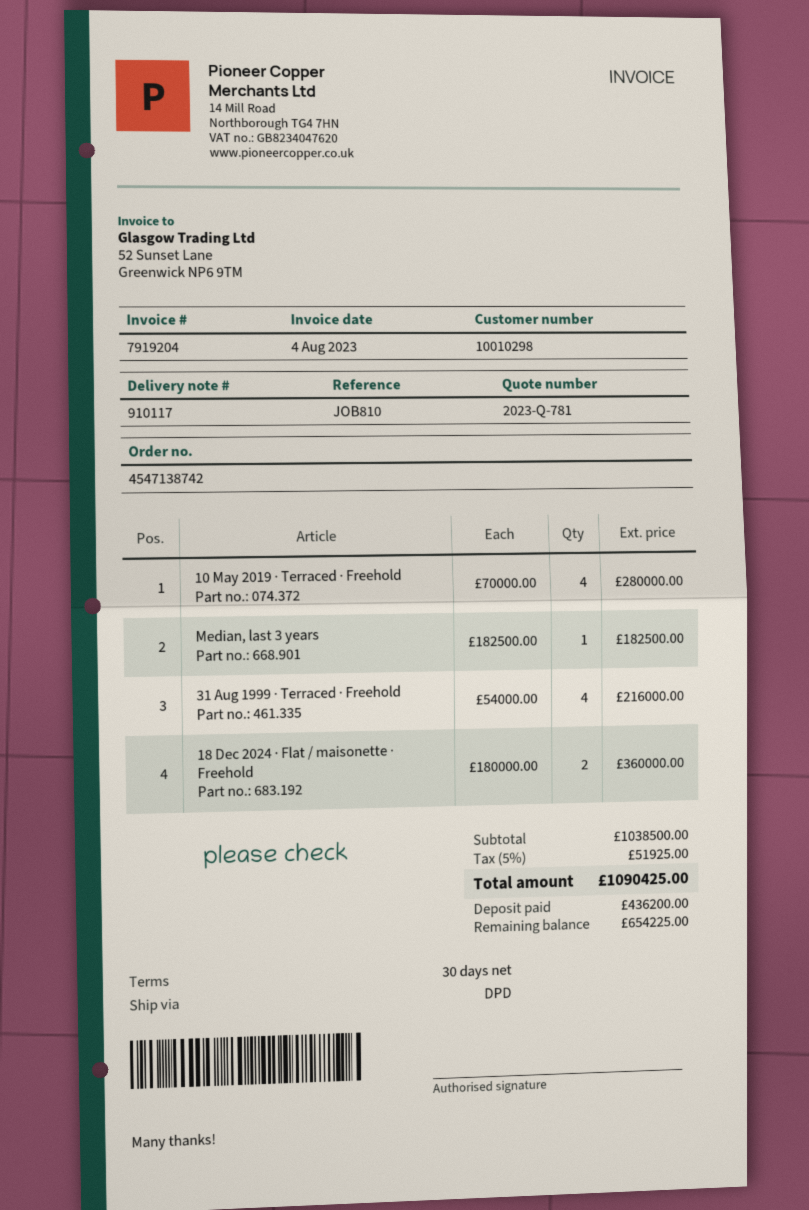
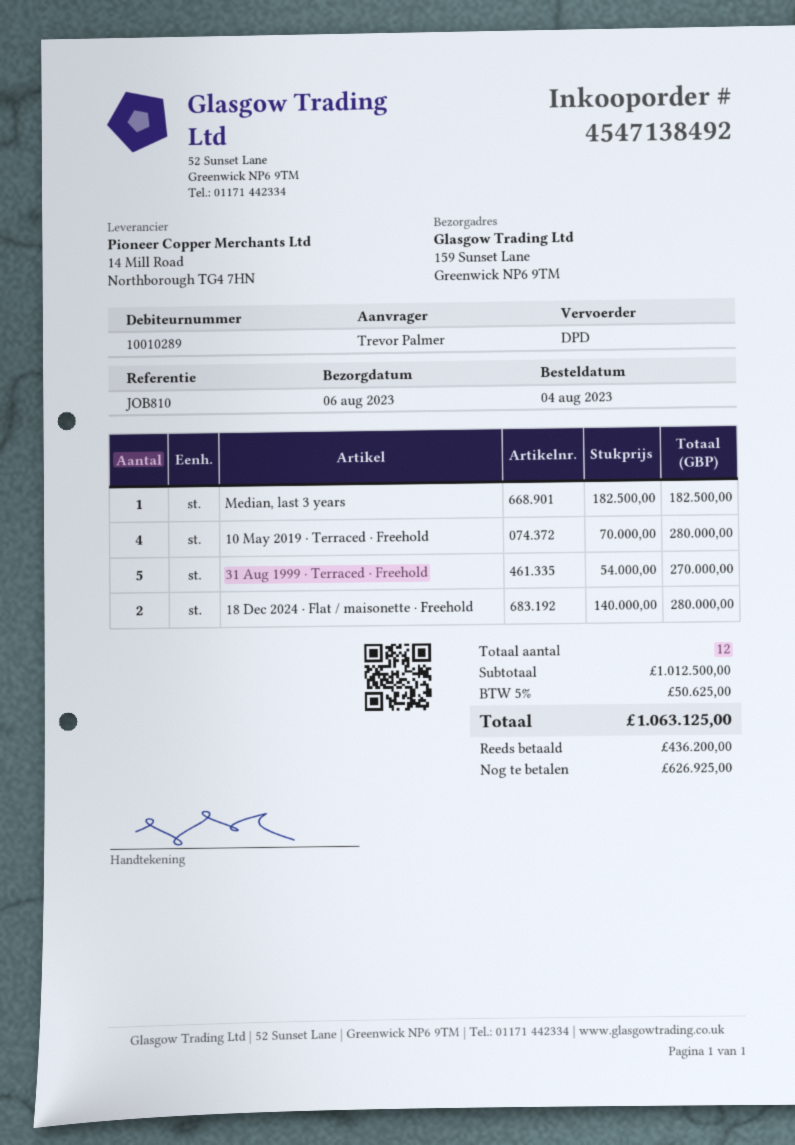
order number: 4547138742 -> 4547138492
customer number: 10010298 -> 10010289
31 Aug 1999 · Terraced · Freehold: 4 x 54000.00 = 216000.00 -> 5 x 54000.00 = 270000.00
18 Dec 2024 · Flat / maisonette · Freehold: 2 x 180000.00 = 360000.00 -> 2 x 140000.00 = 280000.00
subtotal: 1038500.00 -> 1012500.00
tax: 5% = 51925.00 -> 5% = 50625.00
total: 1090425.00 -> 1063125.00
balance: 654225.00 -> 626925.00

